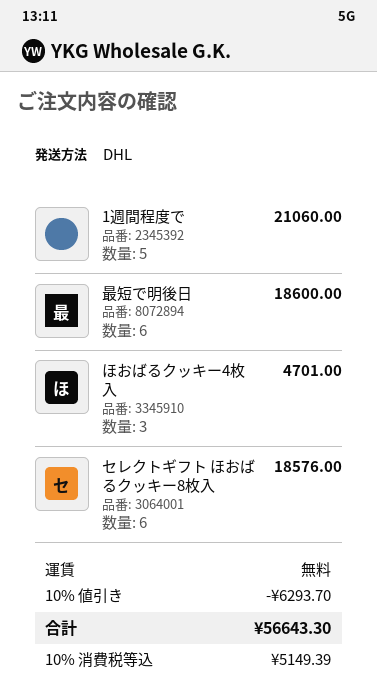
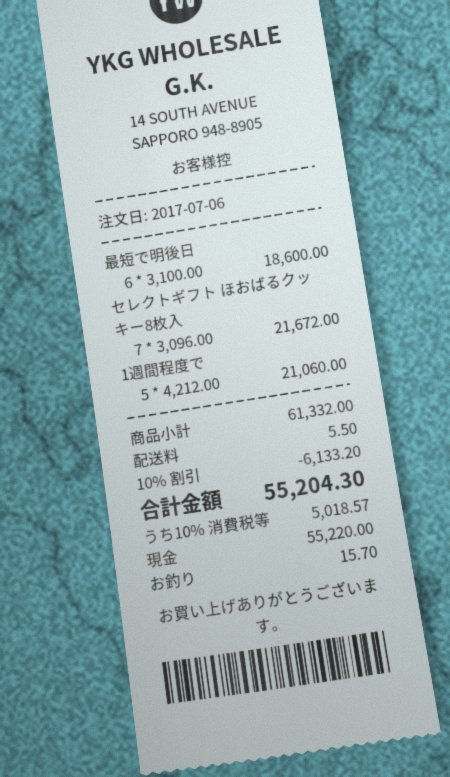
ほおばるクッキー4枚入: 3 for 4701.00 -> none
セレクトギフト ほおばるクッキー8枚入: 6 for 18576.00 -> 7 for 21672.00
discount: 10% = 6293.70 -> 10% = 6133.20
shipping: 0.00 -> 5.50
tax: 10% = 5149.39 -> 10% = 5018.57
total: 56643.30 -> 55204.30

